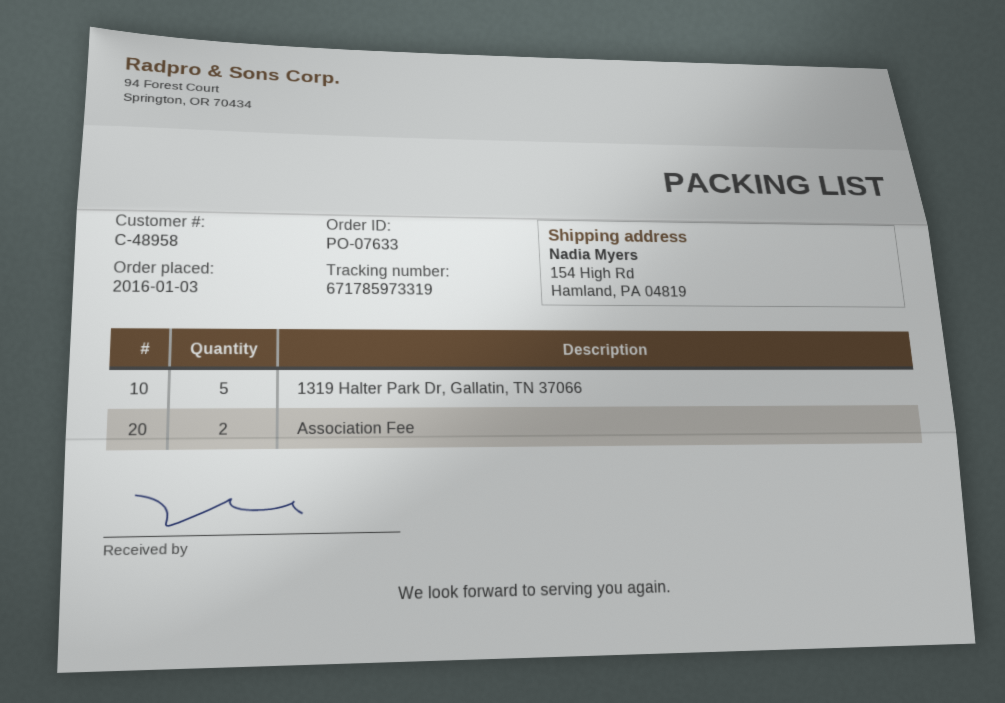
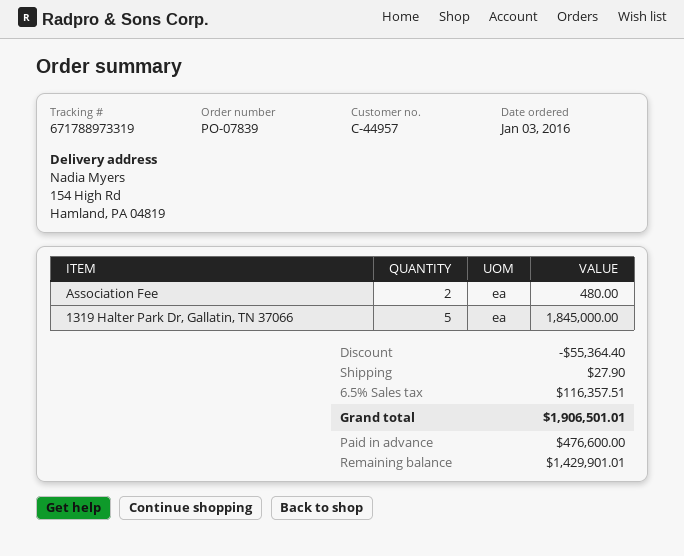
order number: PO-07633 -> PO-07839
customer number: C-48958 -> C-44957
tracking number: 671785973319 -> 671788973319

